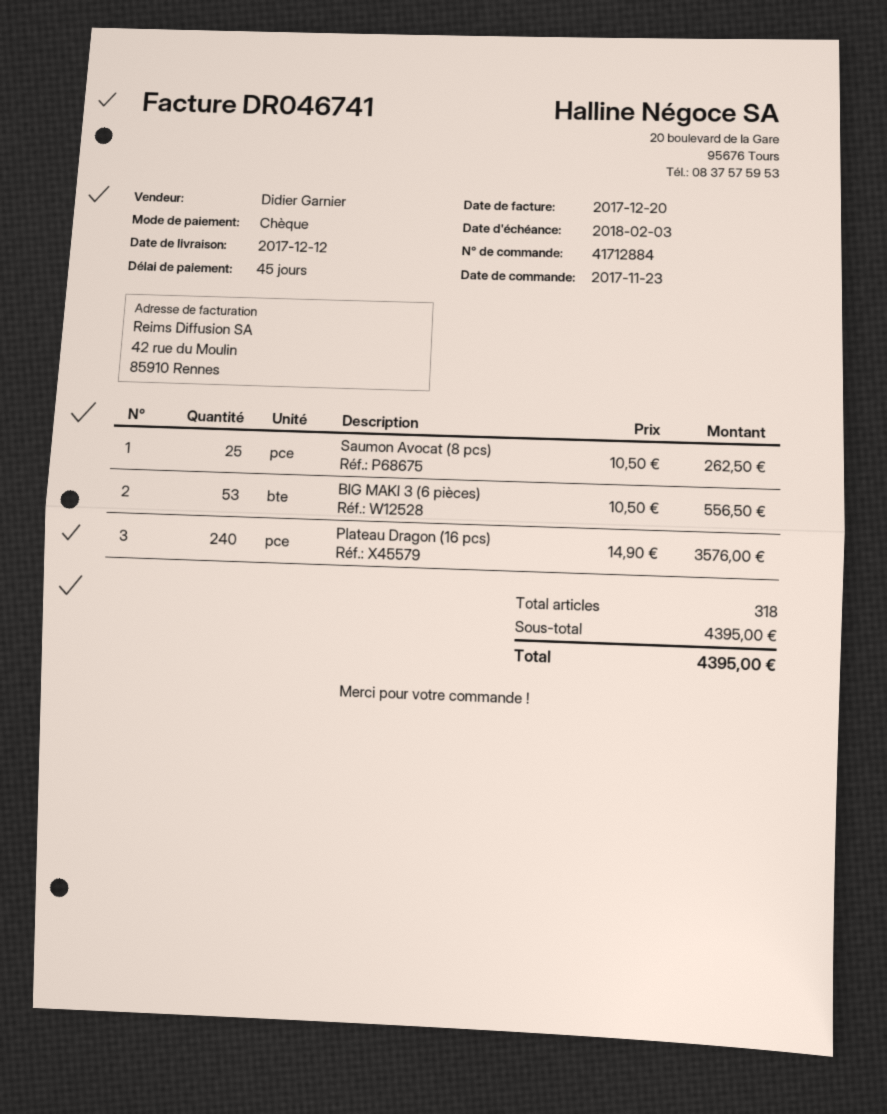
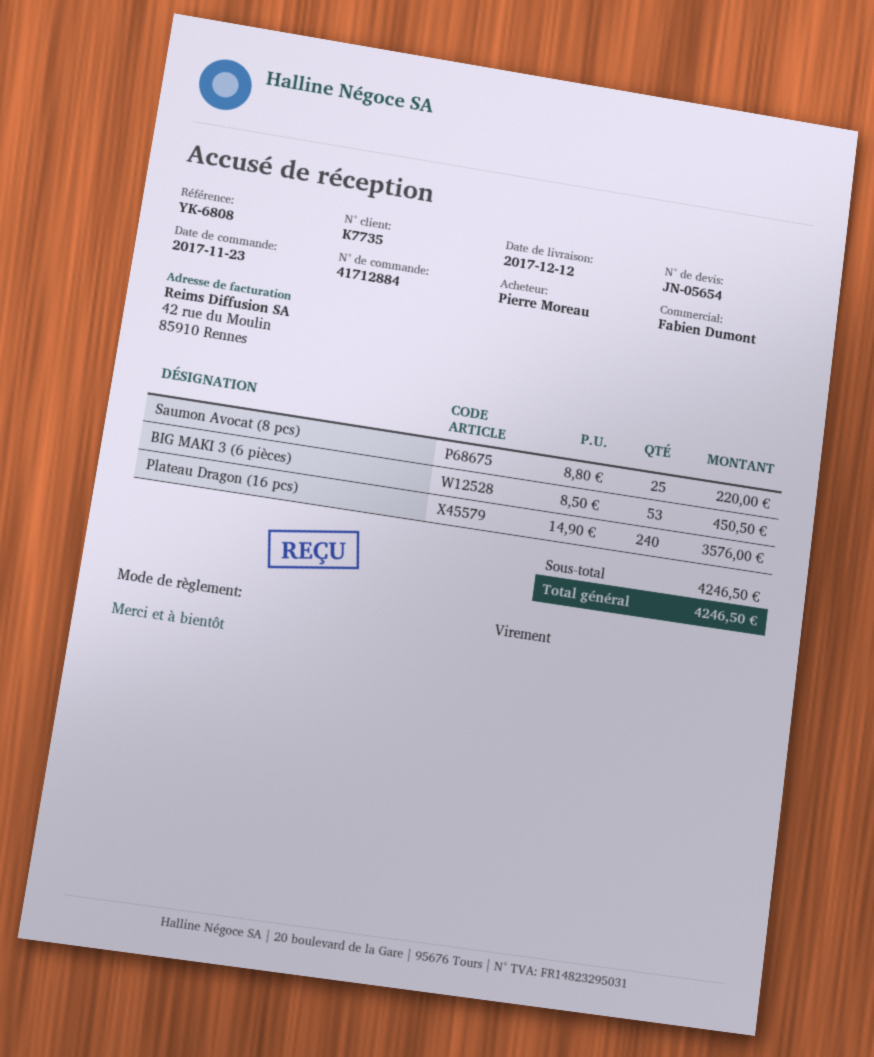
sales rep: Didier Garnier -> Fabien Dumont
payment method: cheque -> bank transfer
Saumon Avocat (8 pcs): 25 x 10.50 = 262.50 -> 25 x 8.80 = 220.00
BIG MAKI 3 (6 pièces): 53 x 10.50 = 556.50 -> 53 x 8.50 = 450.50
subtotal: 4395.00 -> 4246.50
total: 4395.00 -> 4246.50

